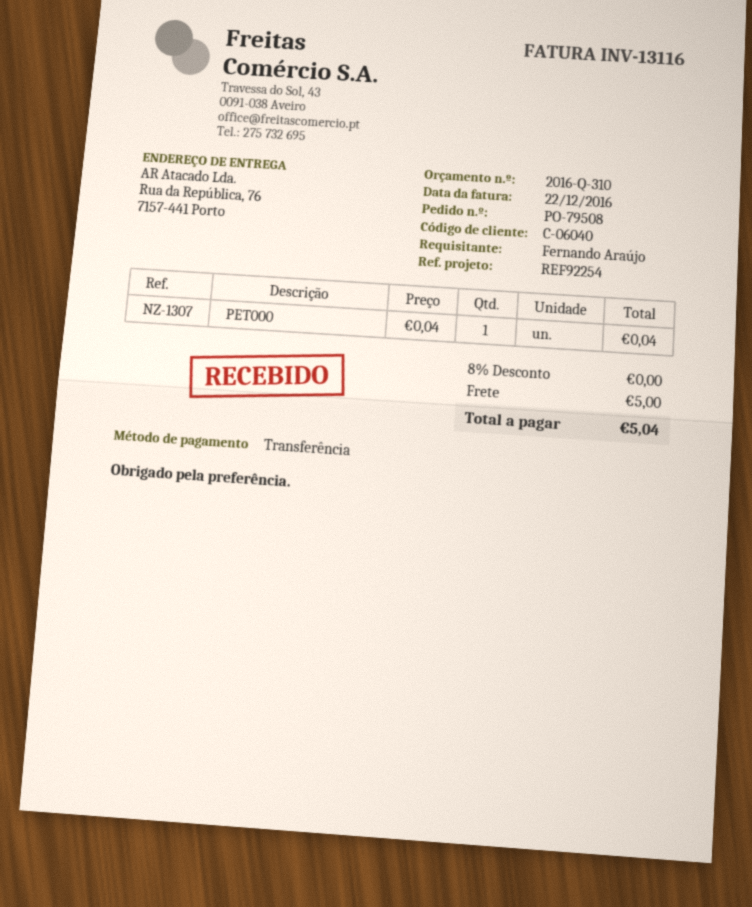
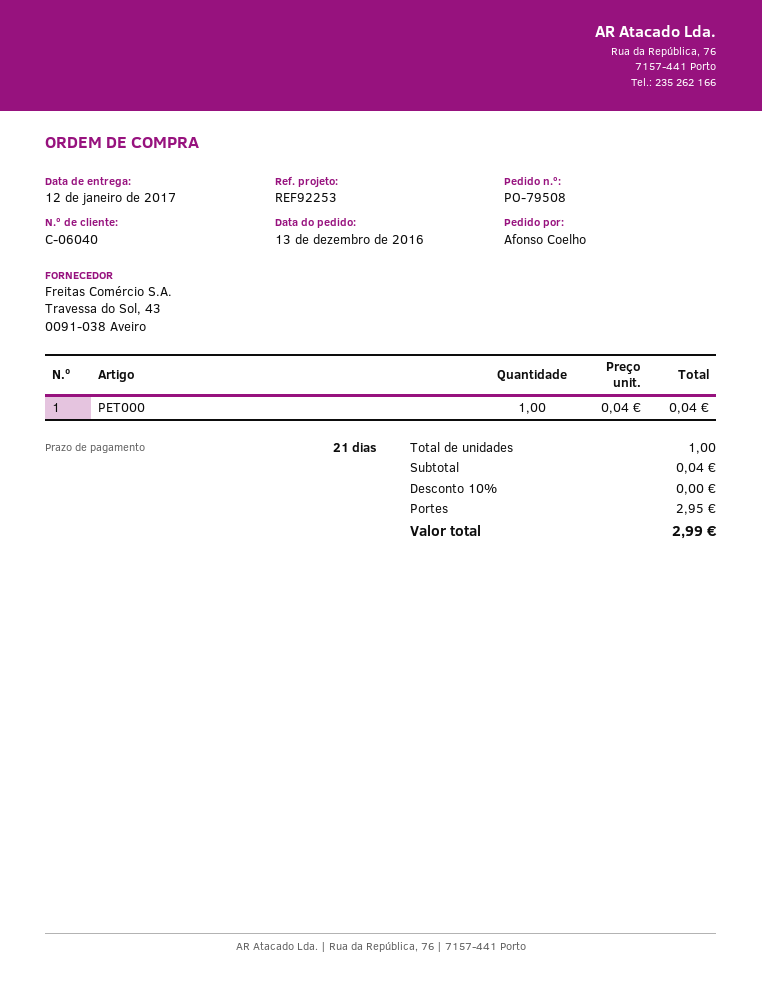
reference: REF92254 -> REF92253
ordered by: Fernando Araújo -> Afonso Coelho
discount: 8% = 0.00 -> 10% = 0.00
shipping: 5.00 -> 2.95
total: 5.04 -> 2.99

